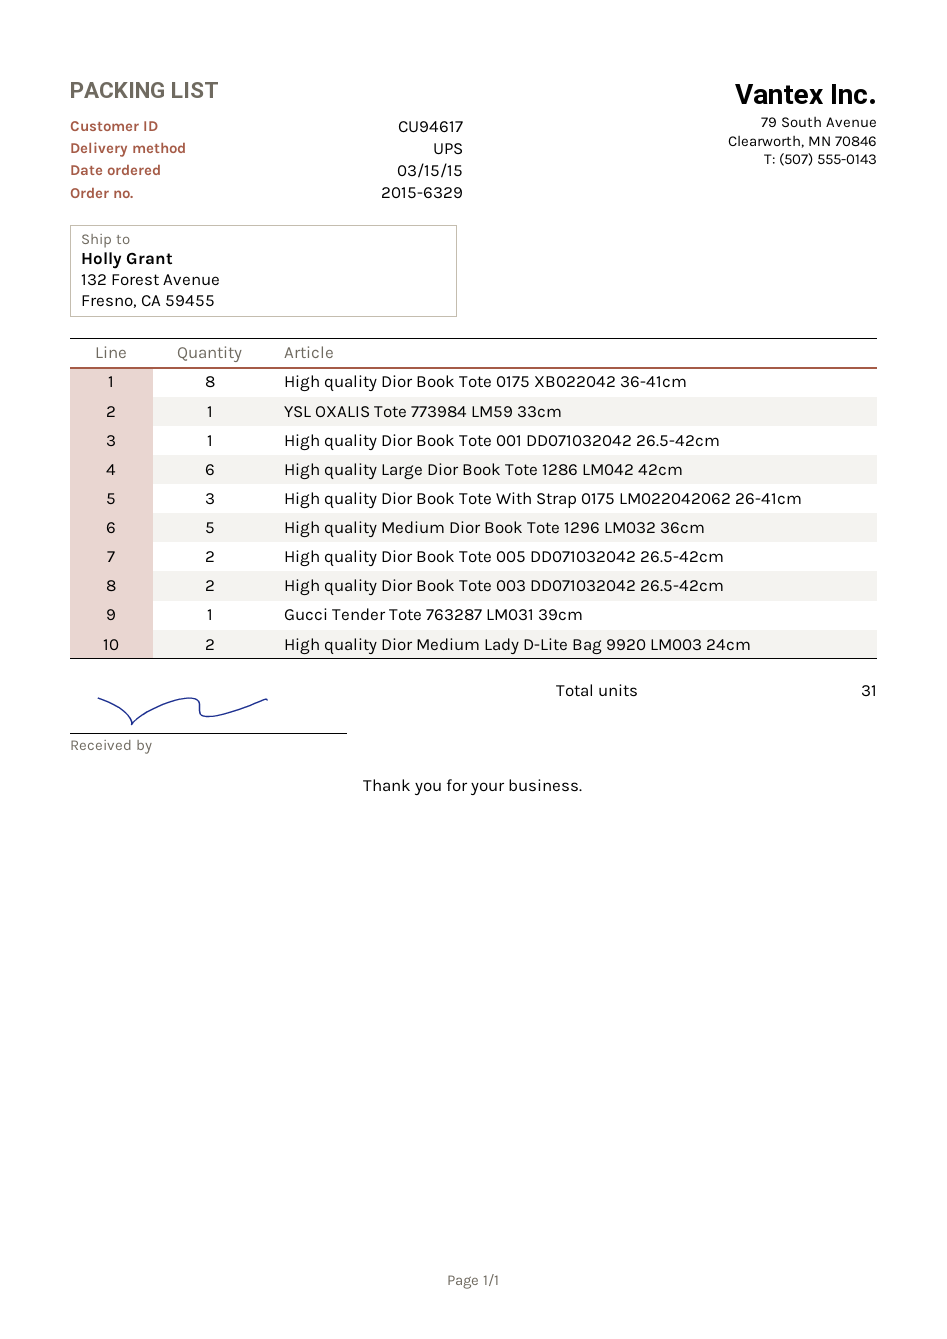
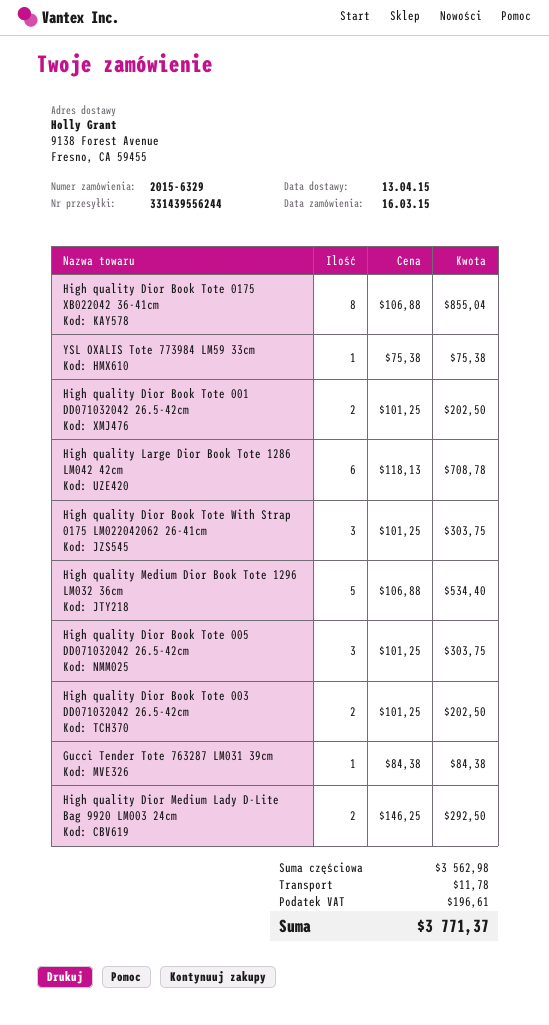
order date: 2015-03-15 -> 2015-03-16
ship to: 132 Forest Avenue, Fresno, CA 59455 -> 9138 Forest Avenue, Fresno, CA 59455
High quality Dior Book Tote 001 DD071032042 26.5-42cm: 1 -> 2
High quality Dior Book Tote 005 DD071032042 26.5-42cm: 2 -> 3

